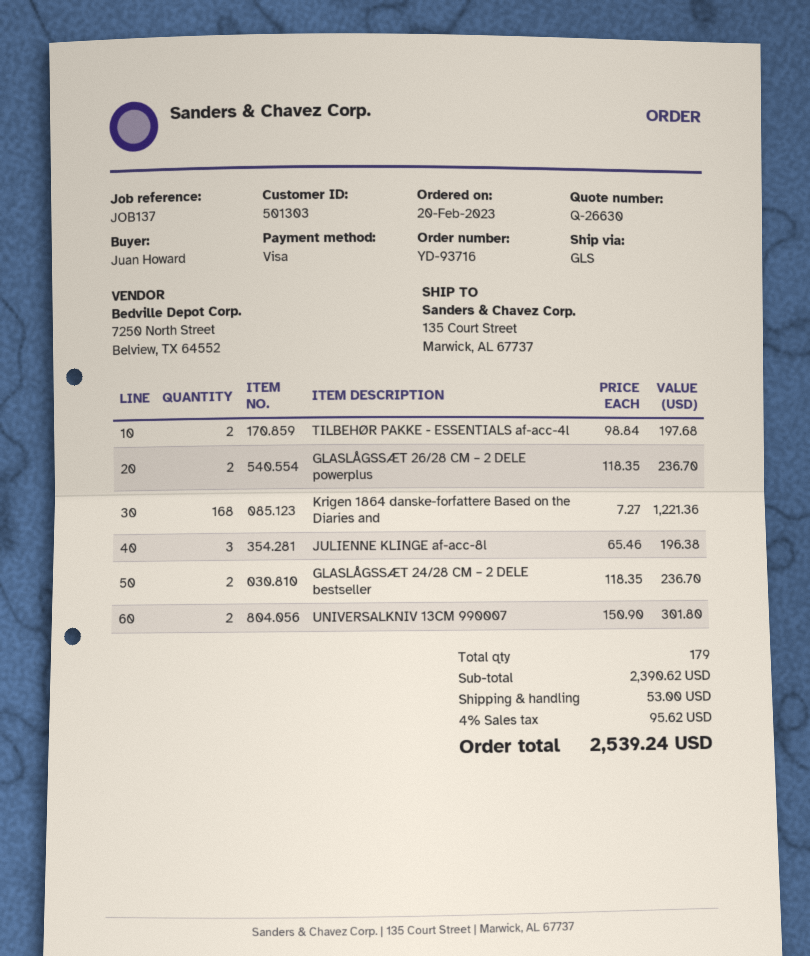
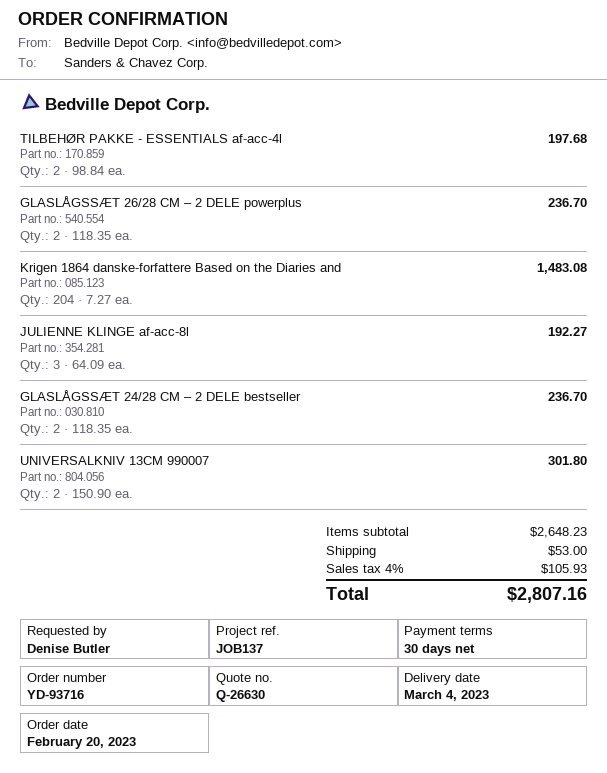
ordered by: Juan Howard -> Denise Butler
Krigen 1864 danske-forfattere Based on the Diaries and: 168 x 7.27 = 1221.36 -> 204 x 7.27 = 1483.08
JULIENNE KLINGE af-acc-8l: 3 x 65.46 = 196.38 -> 3 x 64.09 = 192.27
subtotal: 2390.62 -> 2648.23
tax: 4% = 95.62 -> 4% = 105.93
total: 2539.24 -> 2807.16

